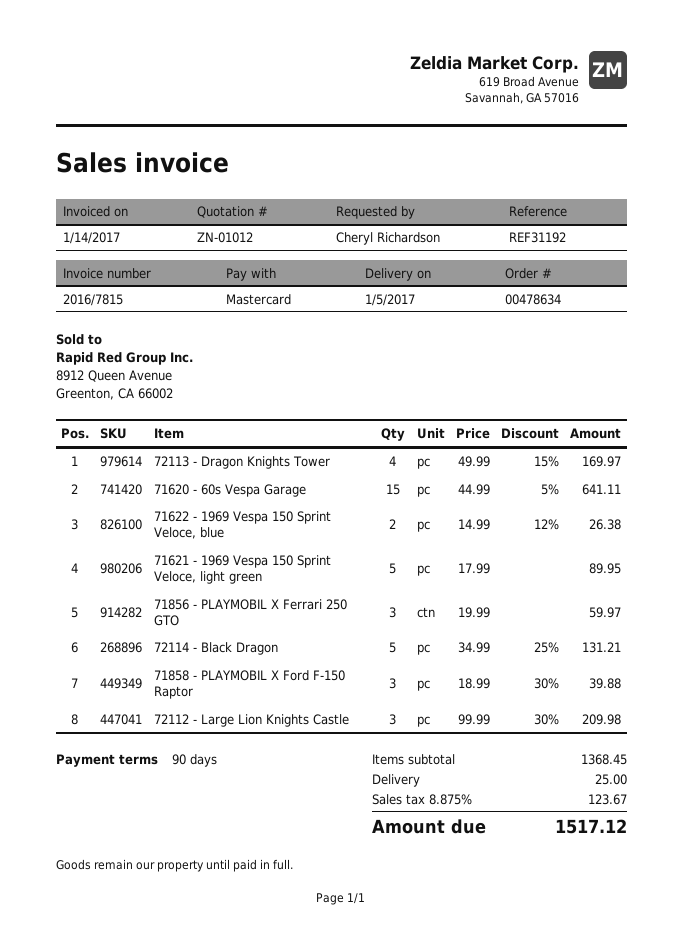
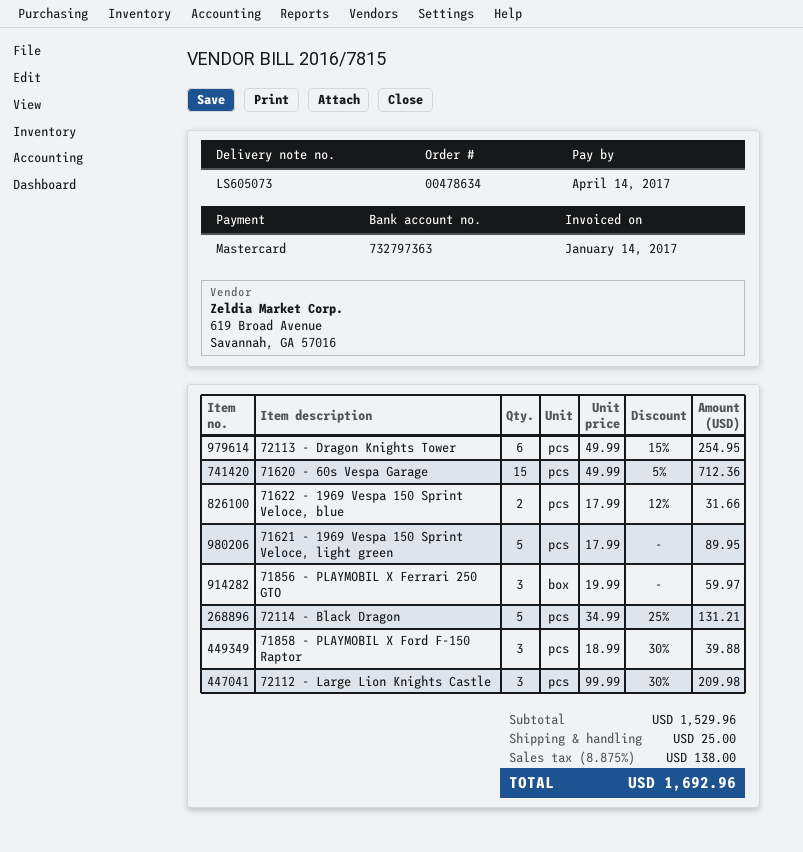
72113 - Dragon Knights Tower: 4 x 49.99 - 15% = 169.97 -> 6 x 49.99 - 15% = 254.95
71620 - 60s Vespa Garage: 15 x 44.99 - 5% = 641.11 -> 15 x 49.99 - 5% = 712.36
71622 - 1969 Vespa 150 Sprint Veloce, blue: 2 x 14.99 - 12% = 26.38 -> 2 x 17.99 - 12% = 31.66
subtotal: 1368.45 -> 1529.96
tax: 8.875% = 123.67 -> 8.875% = 138.00
total: 1517.12 -> 1692.96

